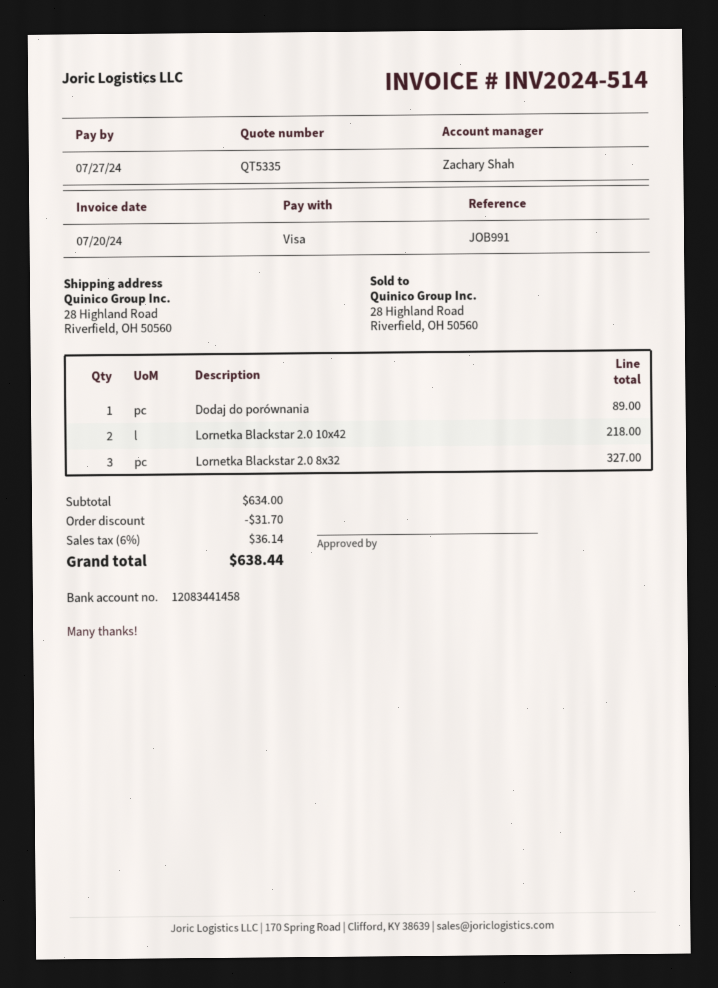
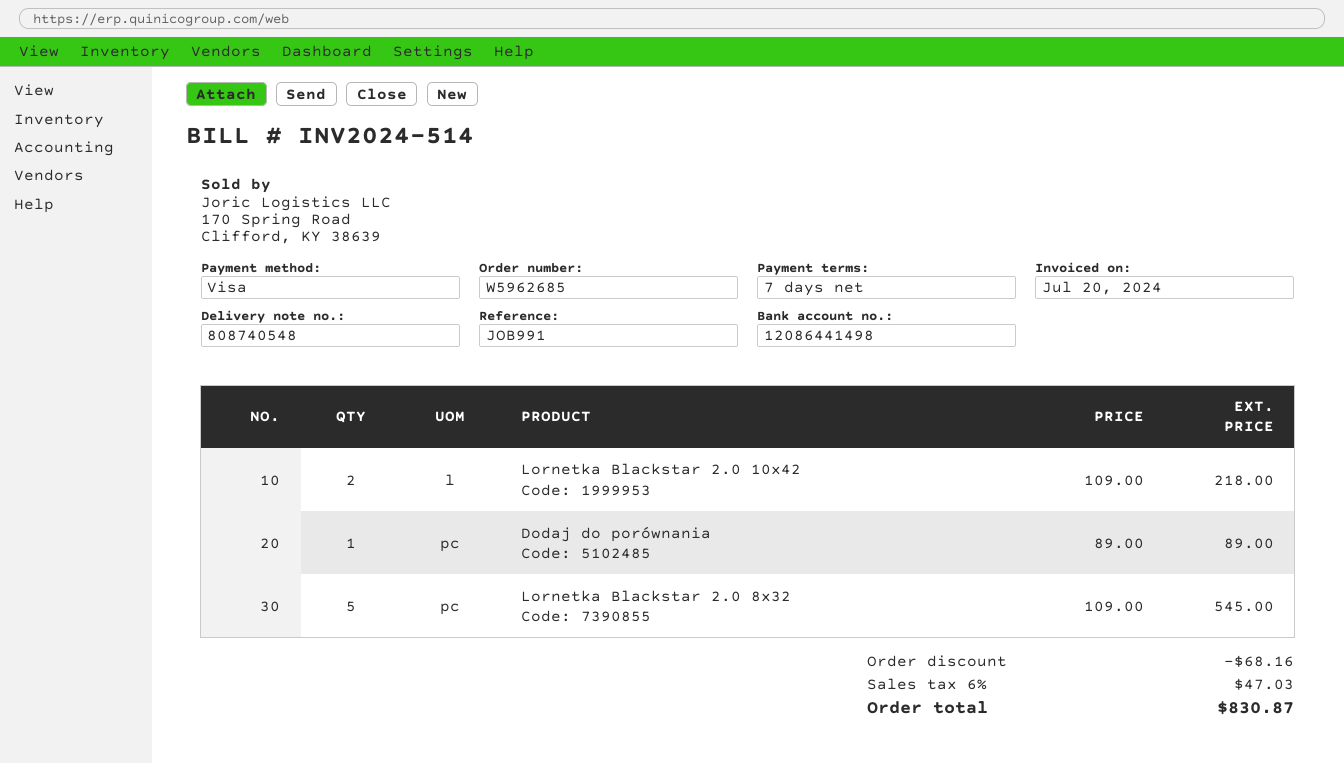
bank account: 12083441458 -> 12086441498
Lornetka Blackstar 2.0 8x32: 3 for 327.00 -> 5 for 545.00
discount: 31.70 -> 68.16
tax: 6% = 36.14 -> 6% = 47.03
total: 638.44 -> 830.87

